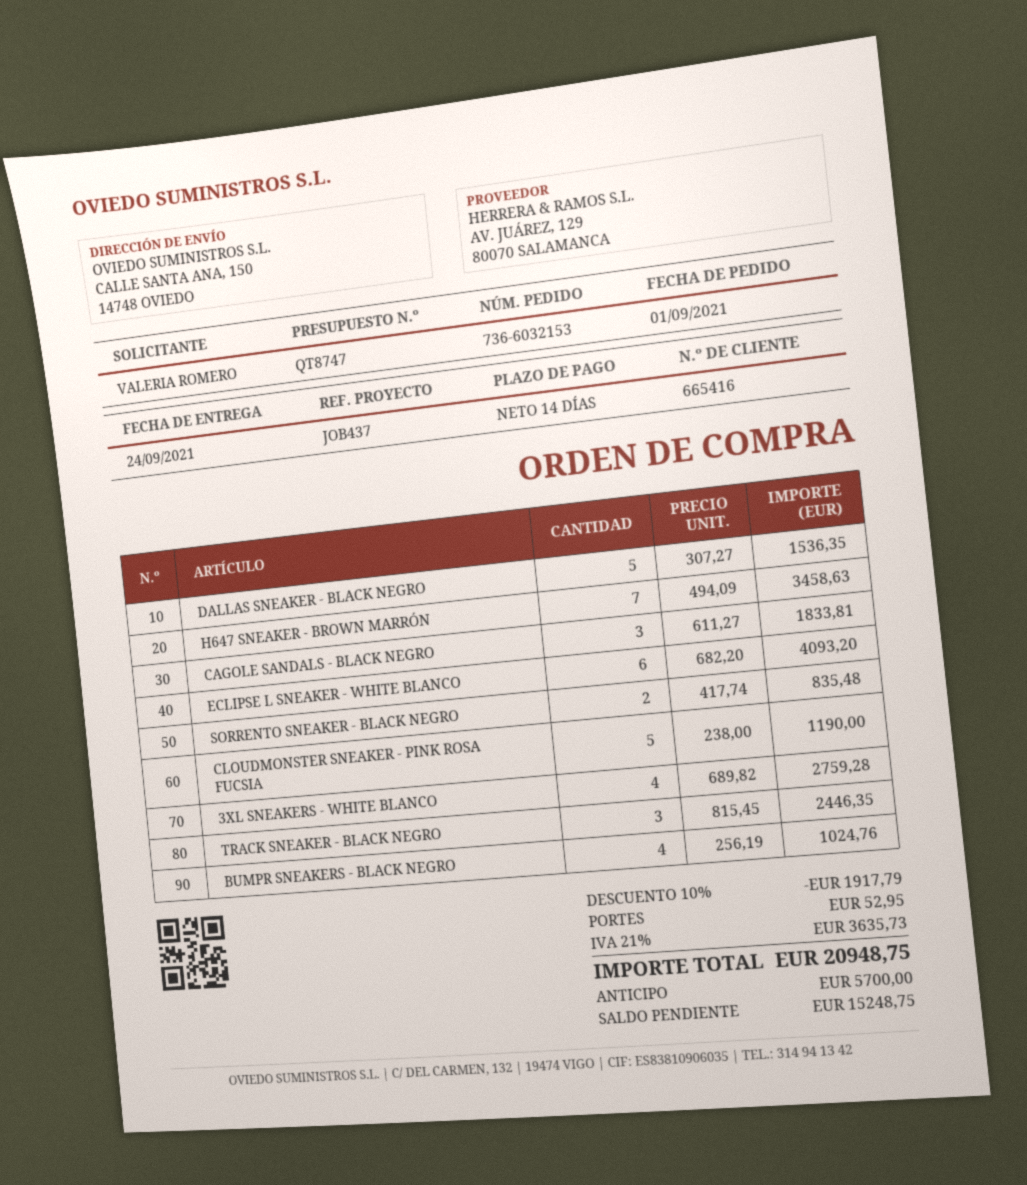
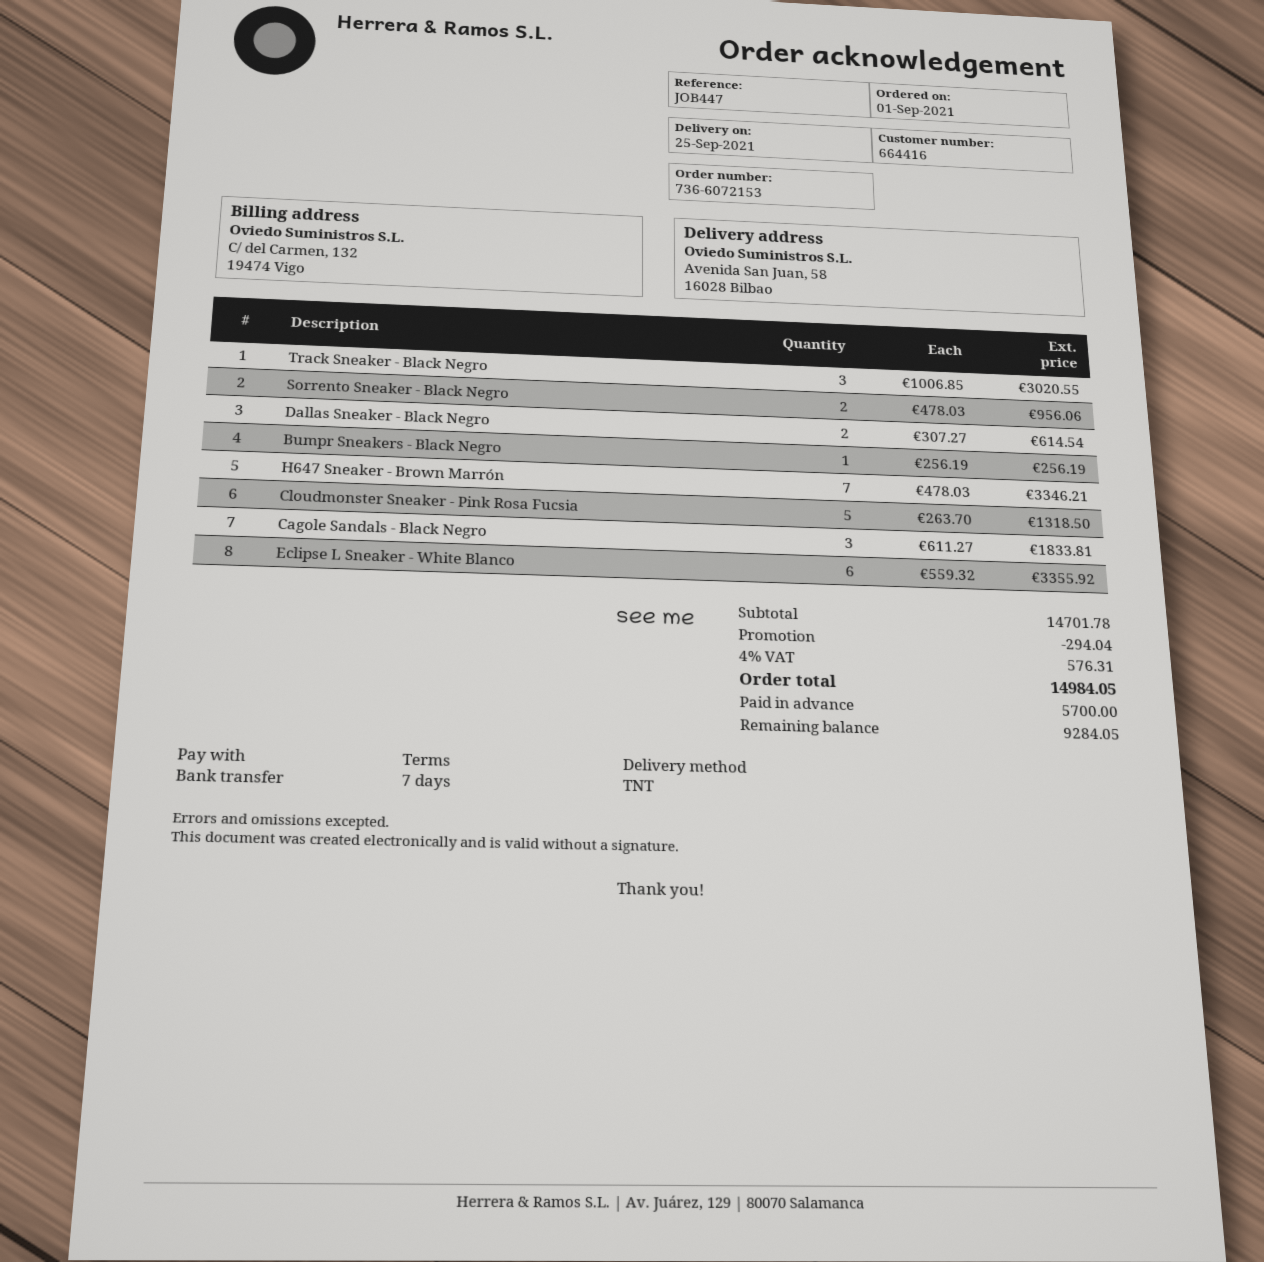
order number: 736-6032153 -> 736-6072153
delivery date: 2021-09-24 -> 2021-09-25
payment terms: 14 days -> 7 days
customer number: 665416 -> 664416
reference: JOB437 -> JOB447
ship to: CALLE SANTA ANA, 150, 14748 OVIEDO -> Avenida San Juan, 58, 16028 Bilbao
DALLAS SNEAKER - BLACK NEGRO: 5 x 307.27 = 1536.35 -> 2 x 307.27 = 614.54
H647 SNEAKER - BROWN MARRÓN: 7 x 494.09 = 3458.63 -> 7 x 478.03 = 3346.21
ECLIPSE L SNEAKER - WHITE BLANCO: 6 x 682.20 = 4093.20 -> 6 x 559.32 = 3355.92
SORRENTO SNEAKER - BLACK NEGRO: 2 x 417.74 = 835.48 -> 2 x 478.03 = 956.06
CLOUDMONSTER SNEAKER - PINK ROSA FUCSIA: 5 x 238.00 = 1190.00 -> 5 x 263.70 = 1318.50
3XL SNEAKERS - WHITE BLANCO: 4 x 689.82 = 2759.28 -> none
TRACK SNEAKER - BLACK NEGRO: 3 x 815.45 = 2446.35 -> 3 x 1006.85 = 3020.55
BUMPR SNEAKERS - BLACK NEGRO: 4 x 256.19 = 1024.76 -> 1 x 256.19 = 256.19
discount: 1917.79 -> 294.04
shipping: 52.95 -> none
tax: 21% = 3635.73 -> 4% = 576.31
total: 20948.75 -> 14984.05
balance: 15248.75 -> 9284.05

